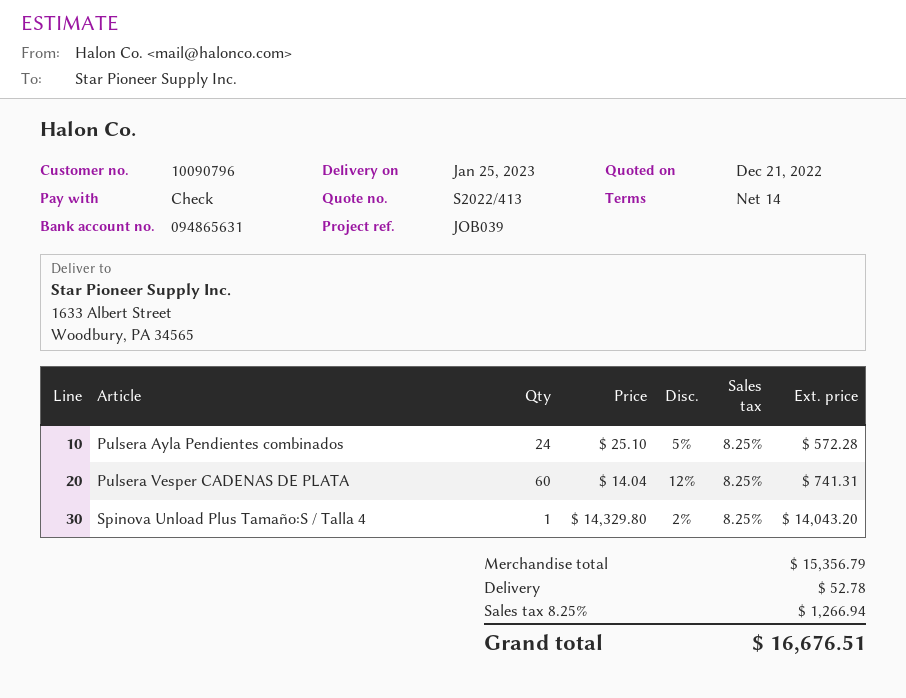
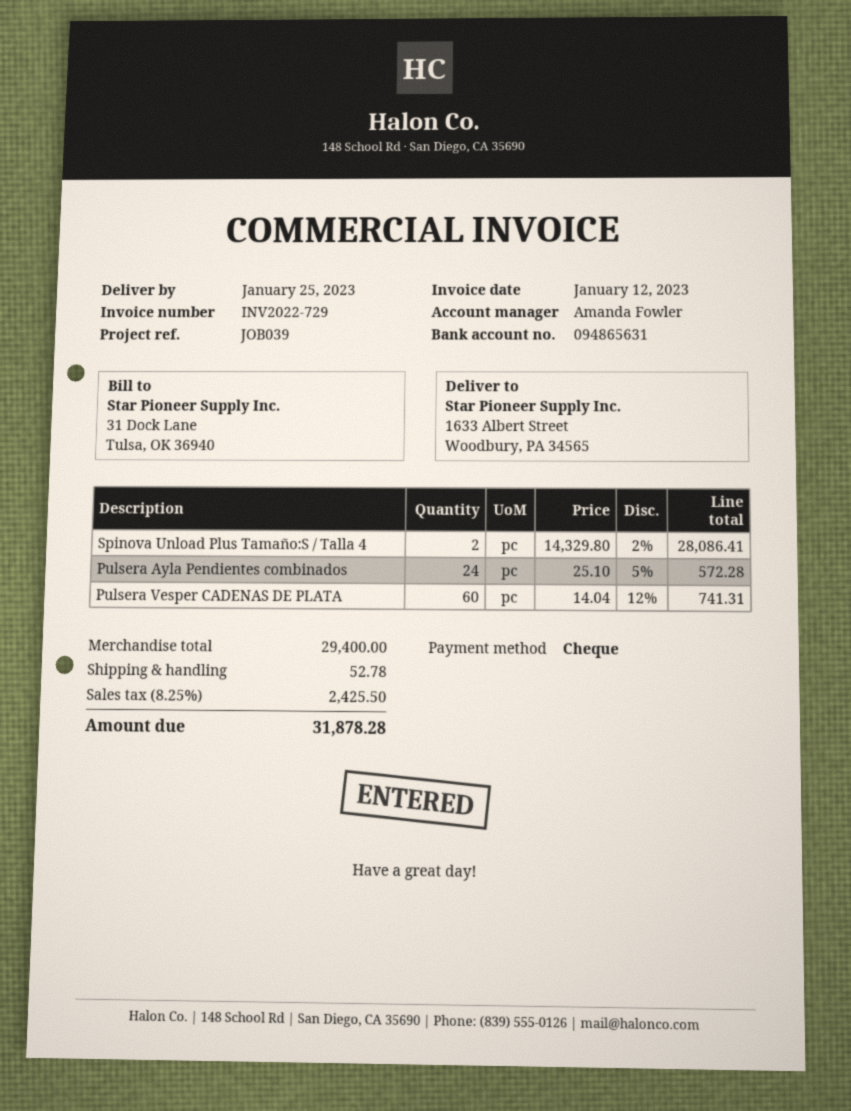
Spinova Unload Plus Tamaño:S / Talla 4: 1 x 14329.80 - 2% = 14043.20 -> 2 x 14329.80 - 2% = 28086.41
subtotal: 15356.79 -> 29400.00
tax: 8.25% = 1266.94 -> 8.25% = 2425.50
total: 16676.51 -> 31878.28

